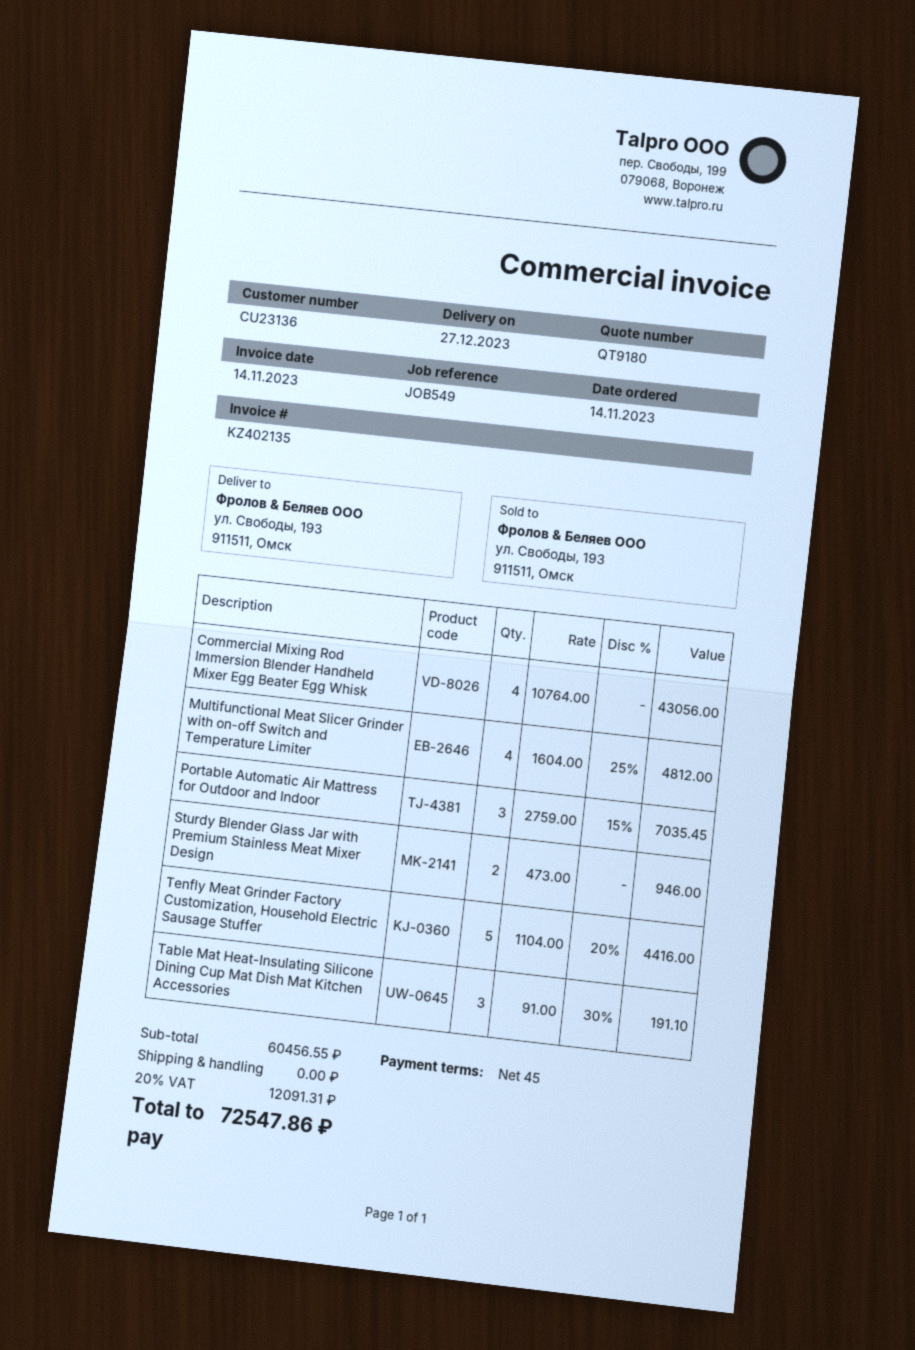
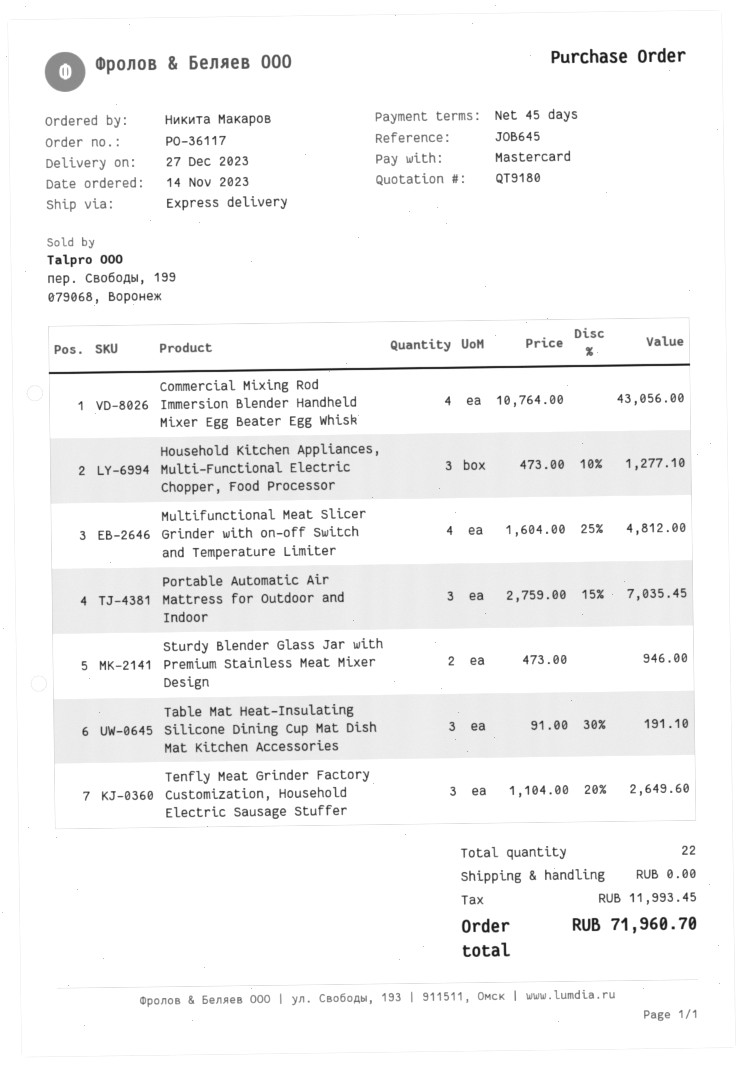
reference: JOB549 -> JOB645
Tenfly Meat Grinder Factory Customization, Household Electric Sausage Stuffer: 5 x 1104.00 - 20% = 4416.00 -> 3 x 1104.00 - 20% = 2649.60
Household Kitchen Appliances, Multi-Functional Electric Chopper, Food Processor: none -> 3 x 473.00 - 10% = 1277.10
tax: 12091.31 -> 11993.45
total: 72547.86 -> 71960.70

